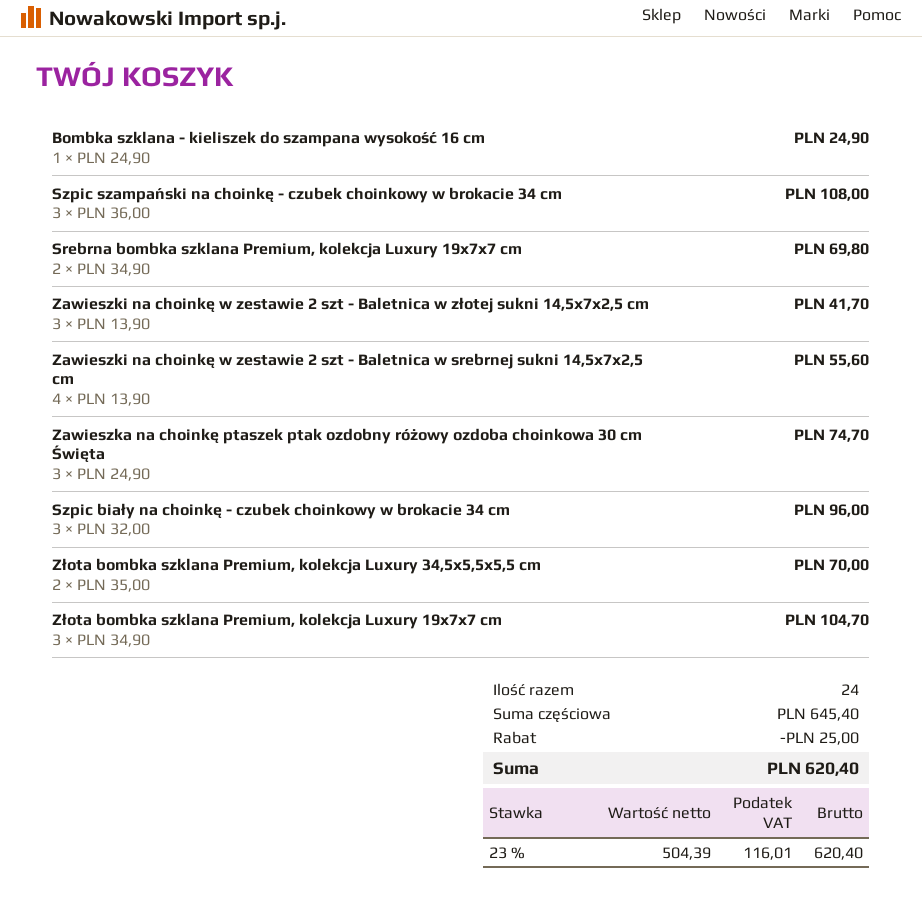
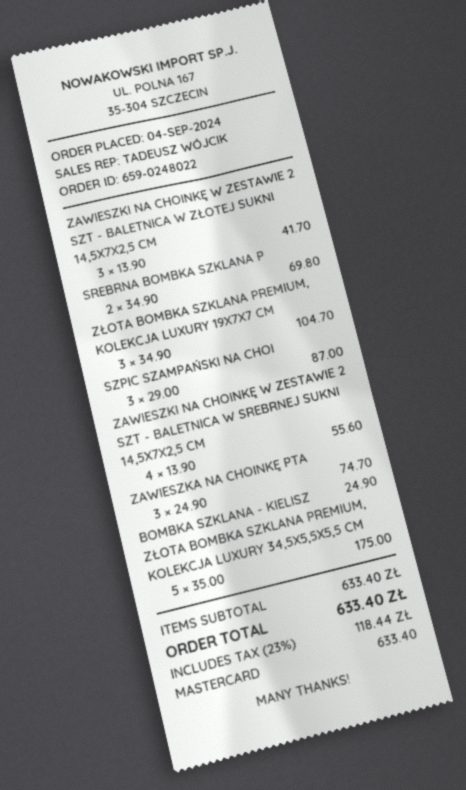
Szpic szampański na choinkę - czubek choinkowy w brokacie 34 cm: 3 x 36.00 = 108.00 -> 3 x 29.00 = 87.00
Szpic biały na choinkę - czubek choinkowy w brokacie 34 cm: 3 x 32.00 = 96.00 -> none
Złota bombka szklana Premium, kolekcja Luxury 34,5x5,5x5,5 cm: 2 x 35.00 = 70.00 -> 5 x 35.00 = 175.00
subtotal: 645.40 -> 633.40
discount: 25.00 -> none
tax: 23% = 116.01 -> 23% = 118.44
total: 620.40 -> 633.40

